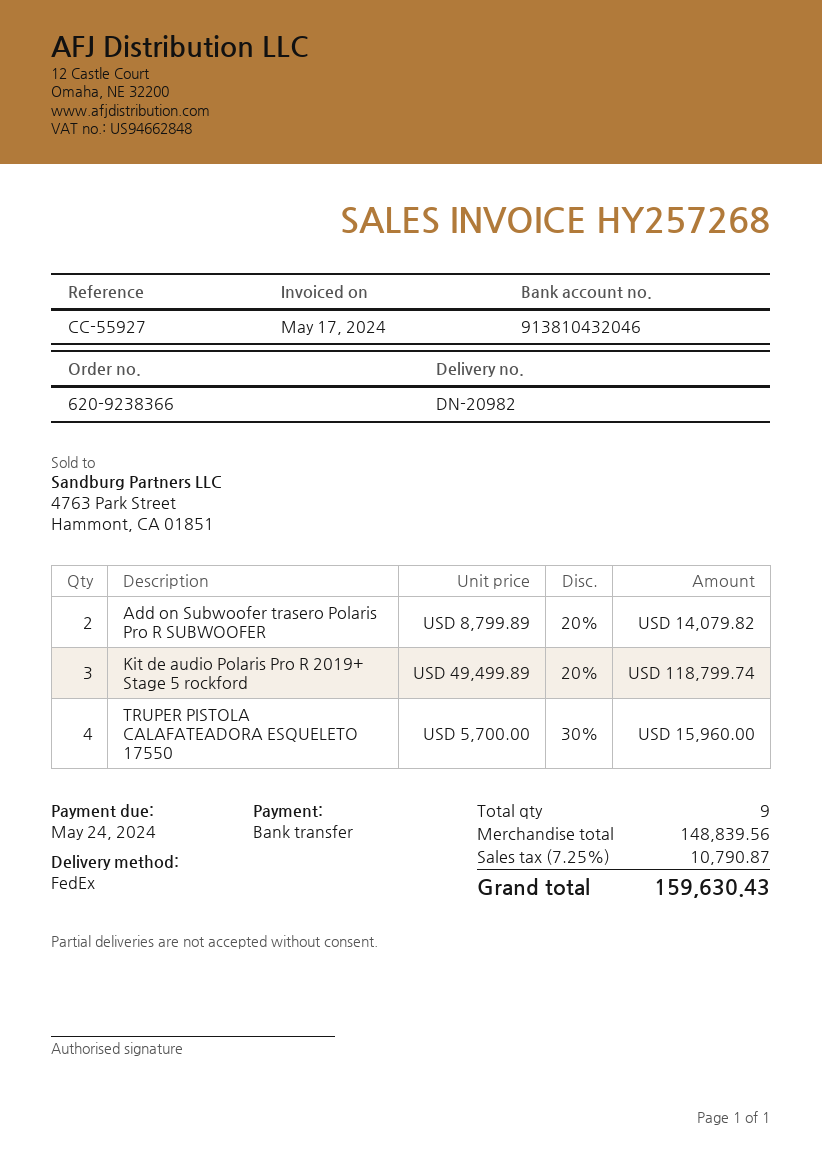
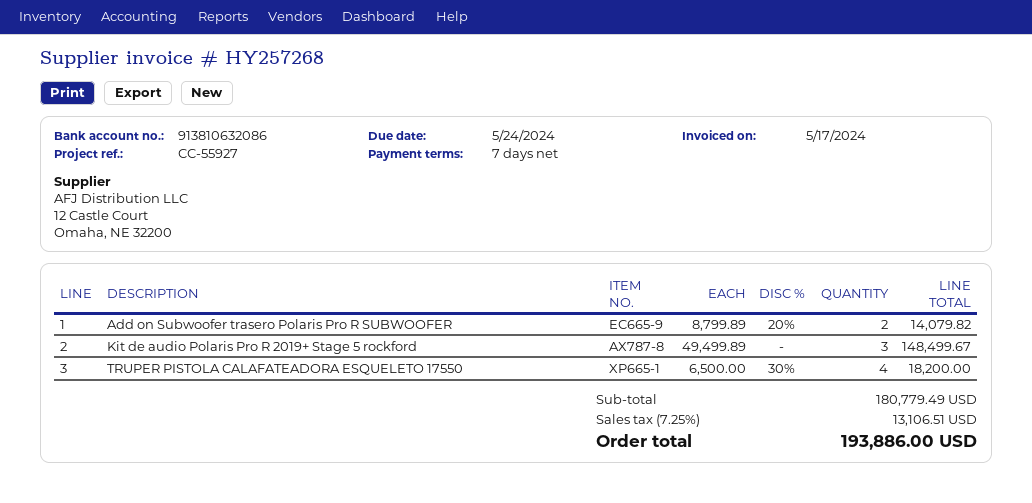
bank account: 913810432046 -> 913810632086
Kit de audio Polaris Pro R 2019+ Stage 5 rockford: 3 x 49499.89 - 20% = 118799.74 -> 3 x 49499.89 = 148499.67
TRUPER PISTOLA CALAFATEADORA ESQUELETO 17550: 4 x 5700.00 - 30% = 15960.00 -> 4 x 6500.00 - 30% = 18200.00
subtotal: 148839.56 -> 180779.49
tax: 7.25% = 10790.87 -> 7.25% = 13106.51
total: 159630.43 -> 193886.00

